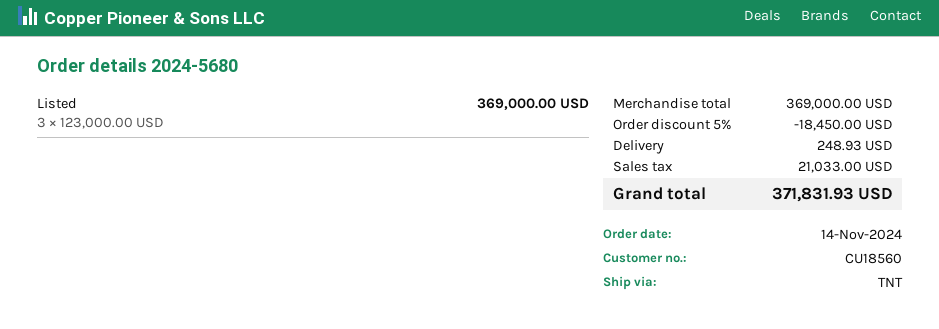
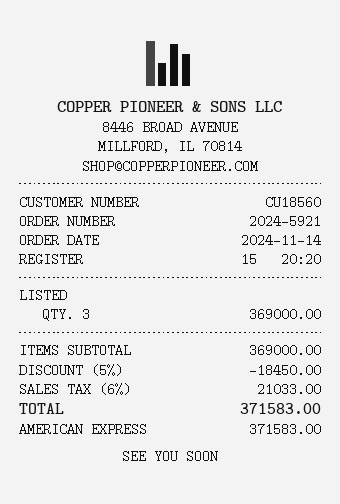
order number: 2024-5680 -> 2024-5921
shipping: 248.93 -> none
total: 371831.93 -> 371583.00

